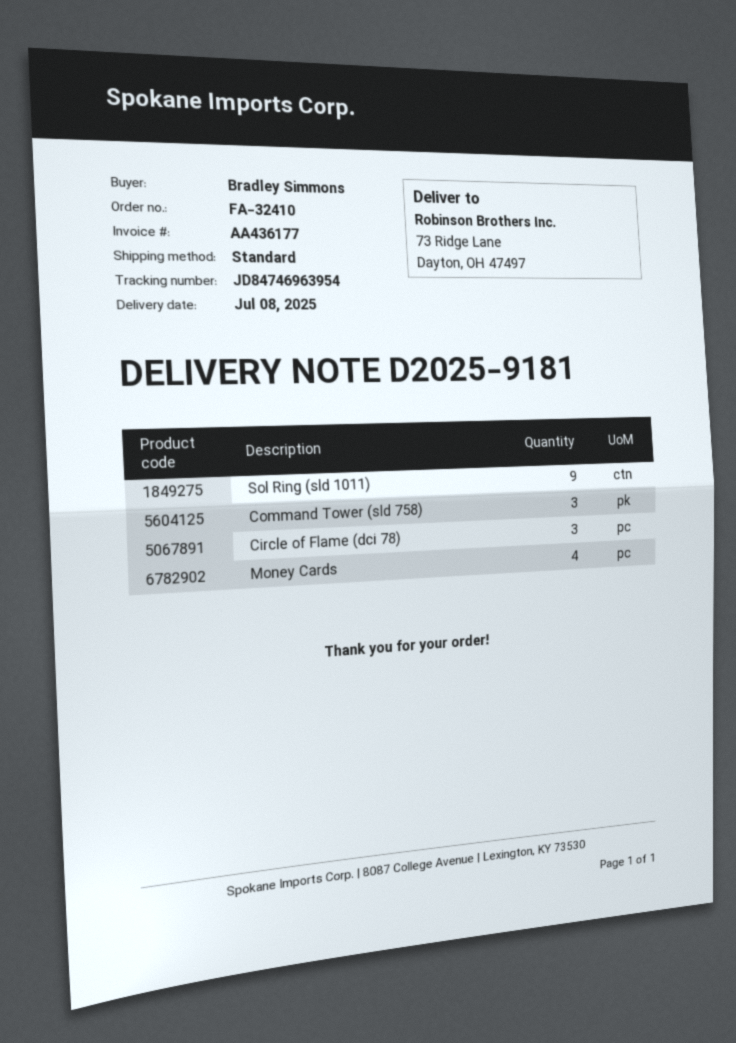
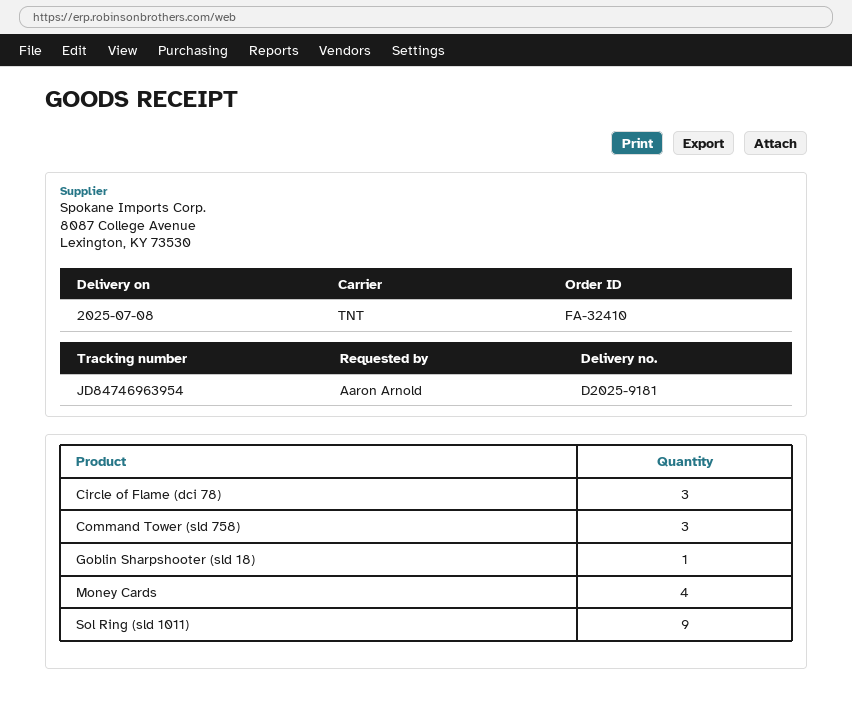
ordered by: Bradley Simmons -> Aaron Arnold
shipping method: standard -> TNT
Goblin Sharpshooter (sld 18): none -> 1

